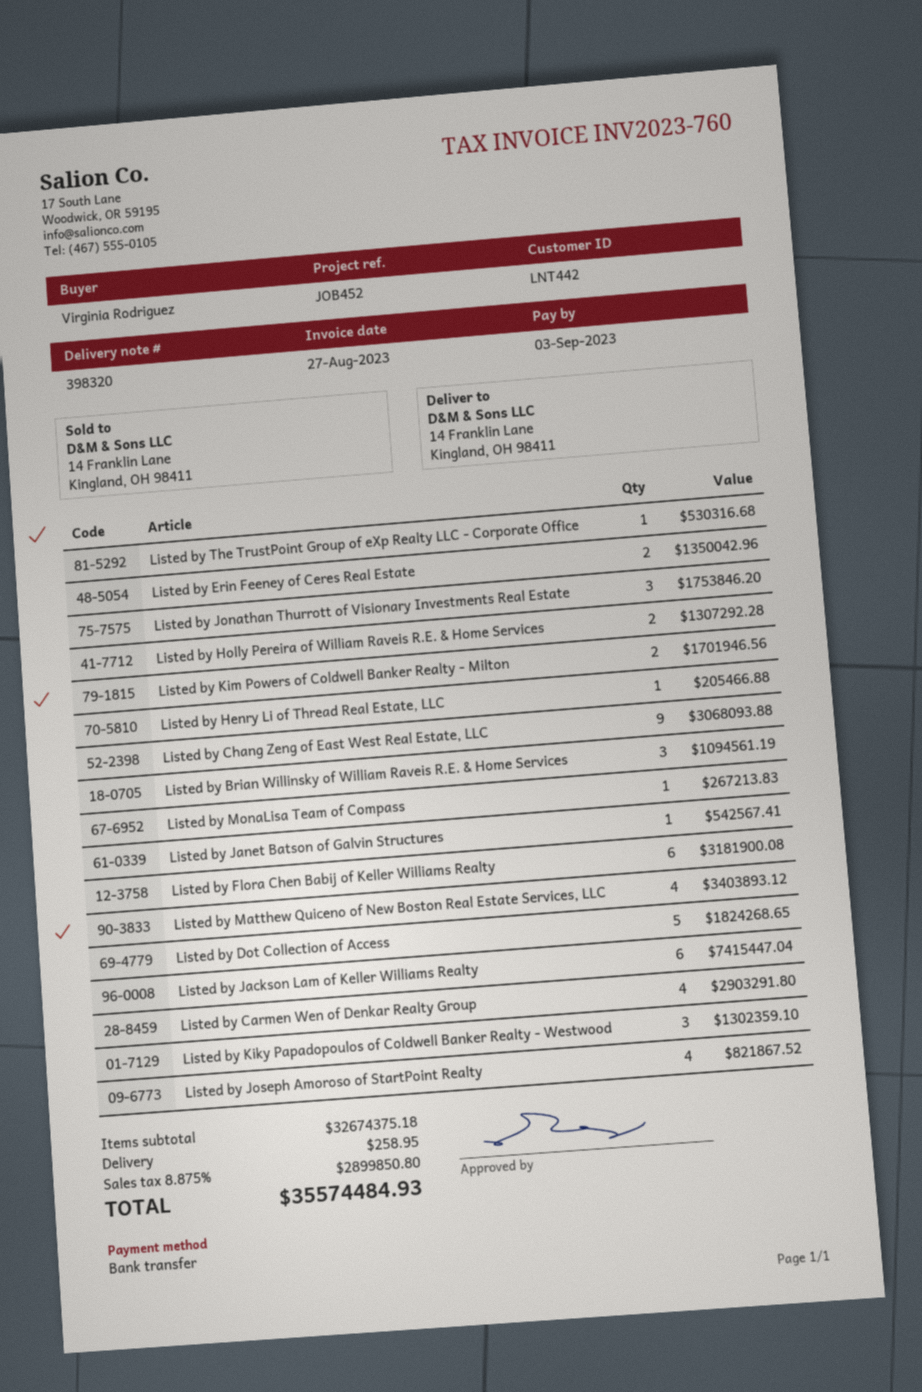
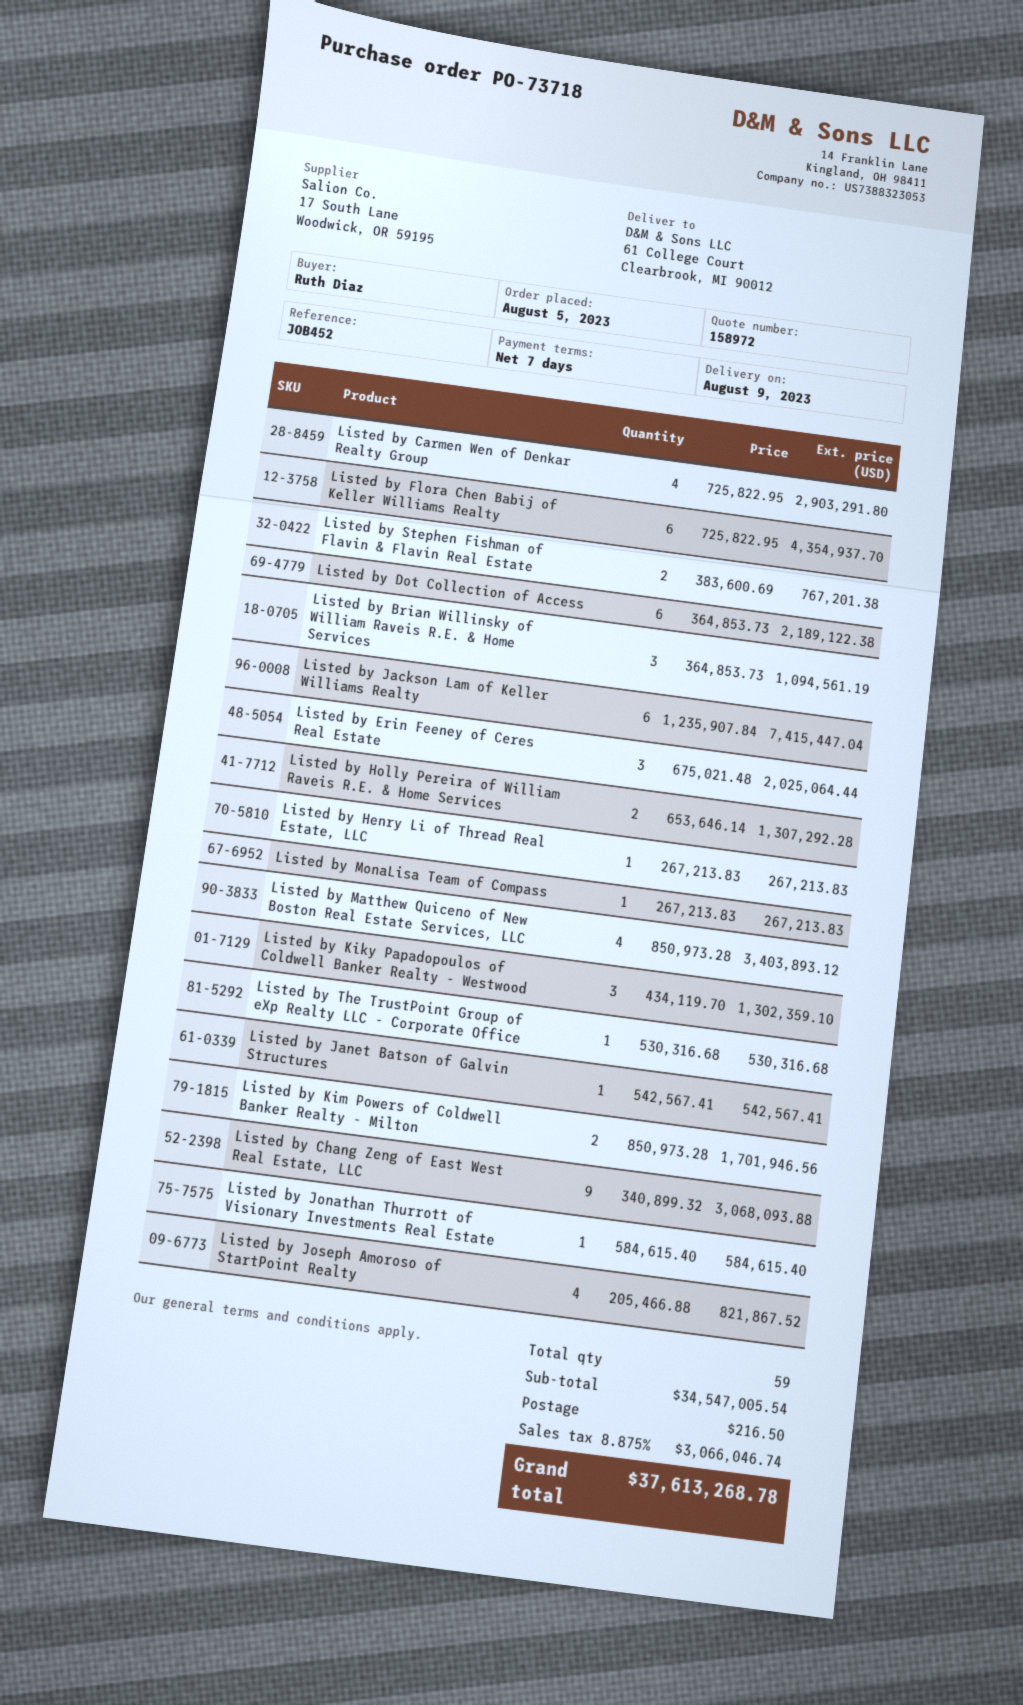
ordered by: Virginia Rodriguez -> Ruth Diaz
ship to: 14 Franklin Lane, Kingland, OH 98411 -> 61 College Court, Clearbrook, MI 90012
Listed by Erin Feeney of Ceres Real Estate: 2 for 1350042.96 -> 3 for 2025064.44
Listed by Jonathan Thurrott of Visionary Investments Real Estate: 3 for 1753846.20 -> 1 for 584615.40
Listed by Henry Li of Thread Real Estate, LLC: 1 for 205466.88 -> 1 for 267213.83
Listed by Flora Chen Babij of Keller Williams Realty: 6 for 3181900.08 -> 6 for 4354937.70
Listed by Dot Collection of Access: 5 for 1824268.65 -> 6 for 2189122.38
Listed by Stephen Fishman of Flavin & Flavin Real Estate: none -> 2 for 767201.38
subtotal: 32674375.18 -> 34547005.54
shipping: 258.95 -> 216.50
tax: 8.875% = 2899850.80 -> 8.875% = 3066046.74
total: 35574484.93 -> 37613268.78

